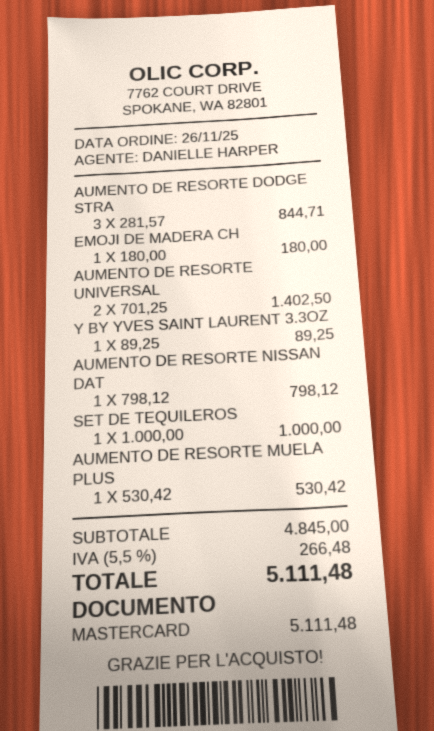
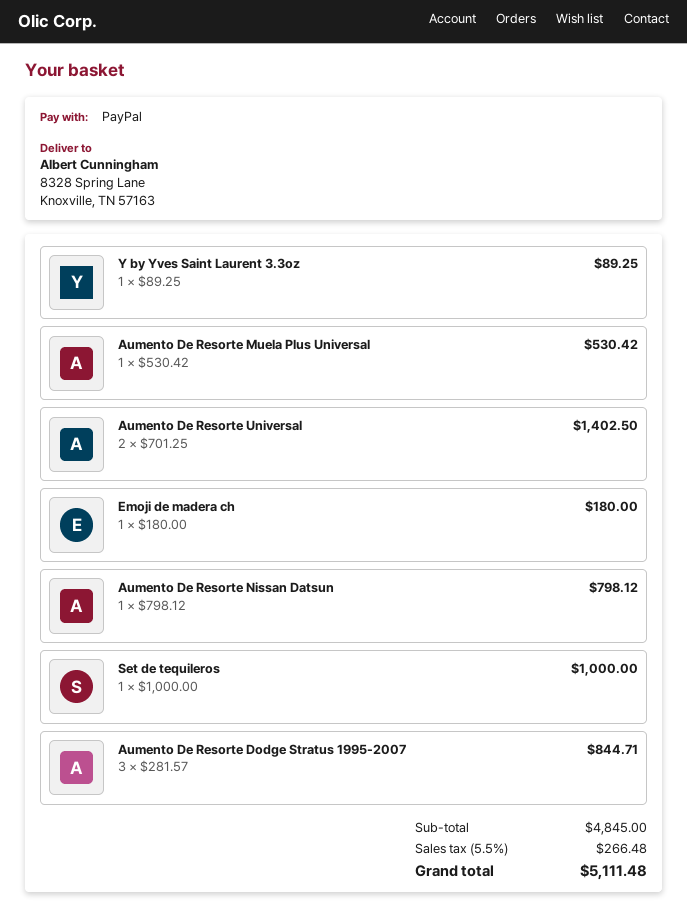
payment method: Mastercard -> PayPal

